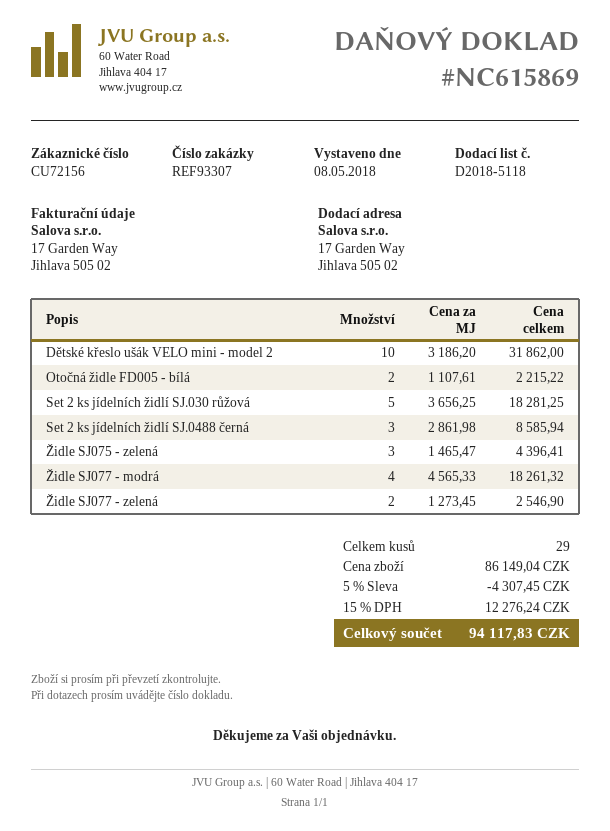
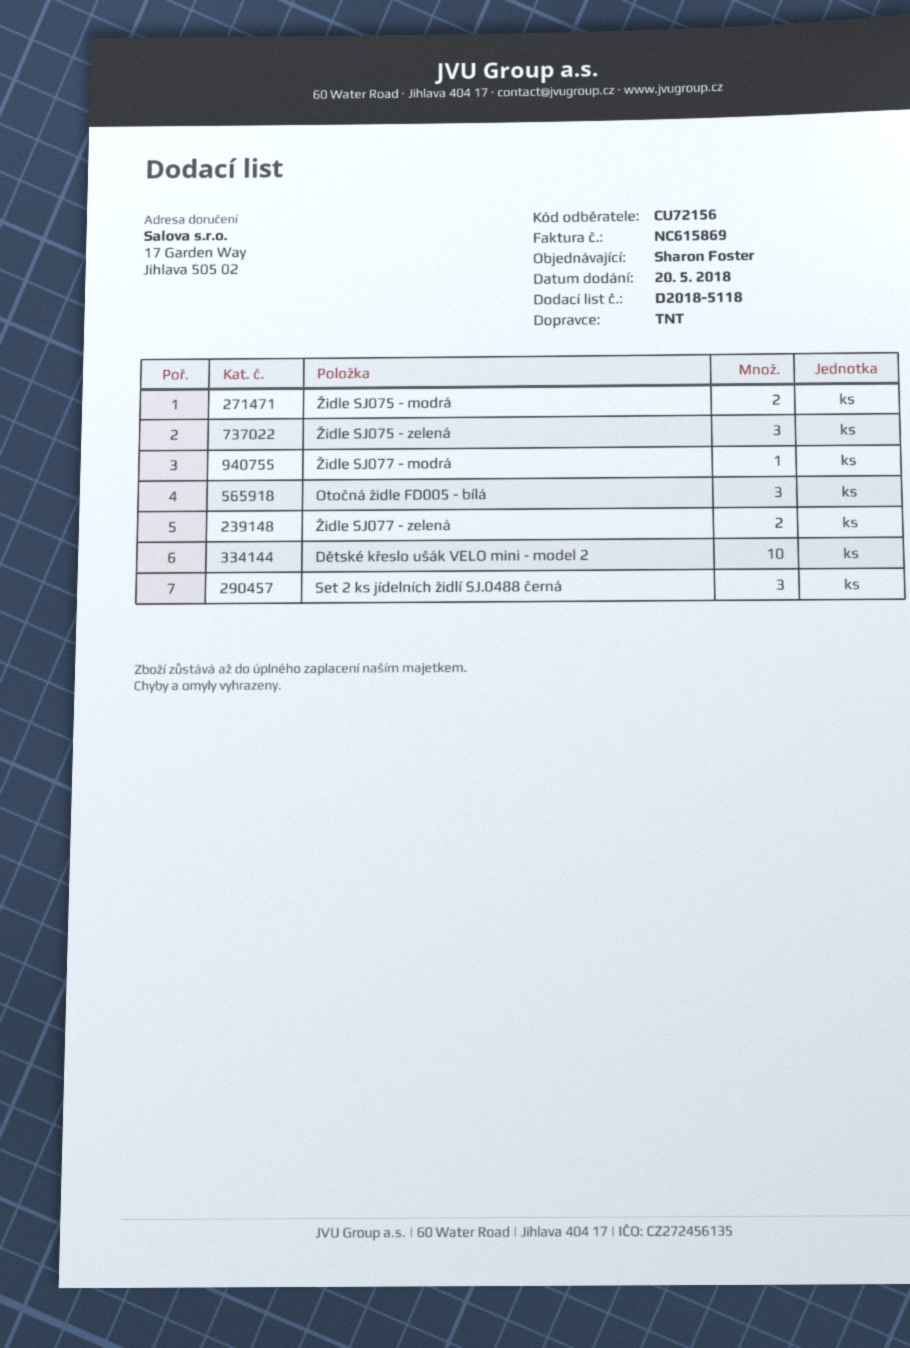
Otočná židle FD005 - bílá: 2 -> 3
Set 2 ks jídelních židlí SJ.030 růžová: 5 -> none
Židle SJ077 - modrá: 4 -> 1
Židle SJ075 - modrá: none -> 2

